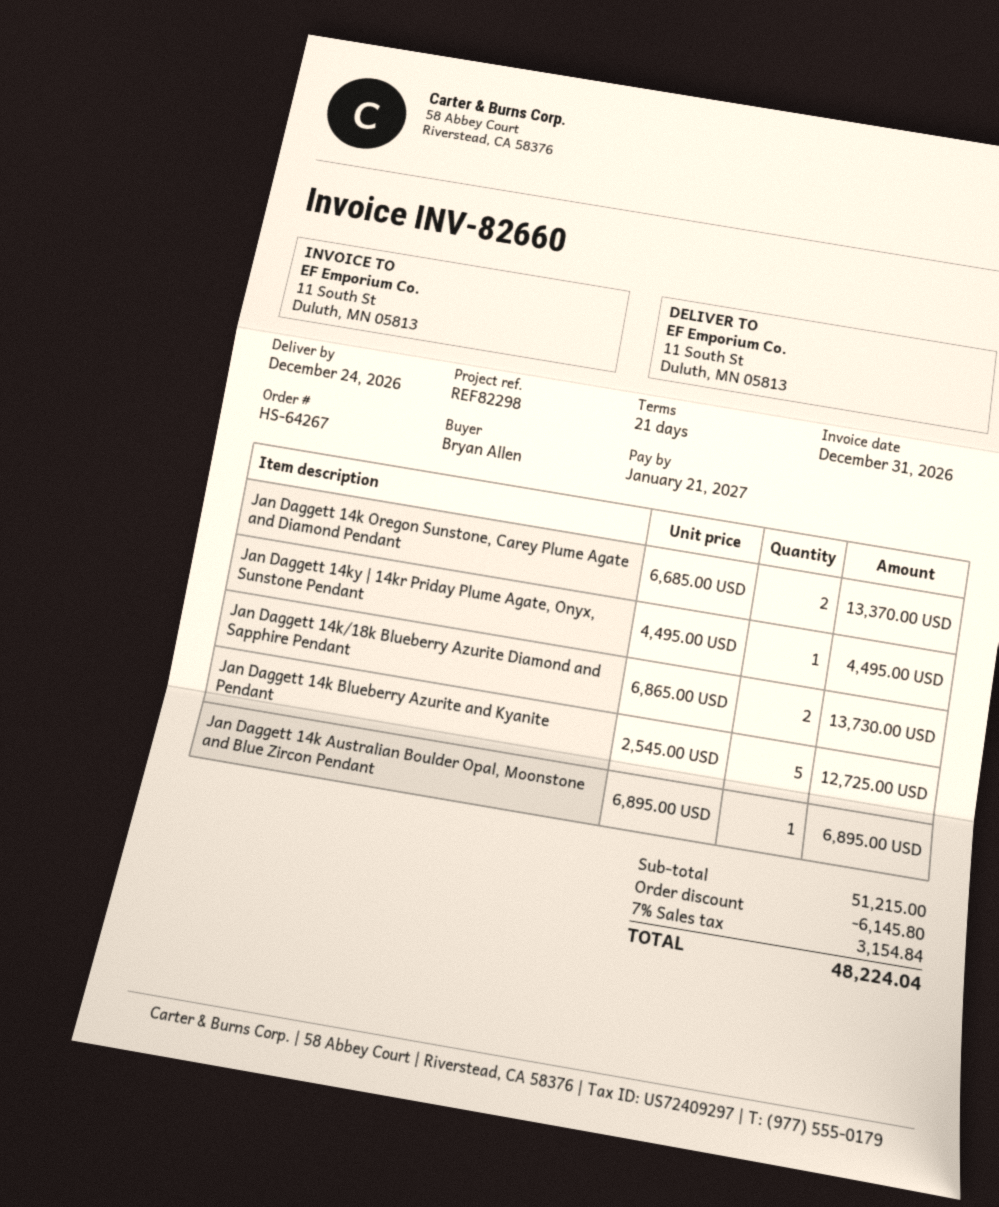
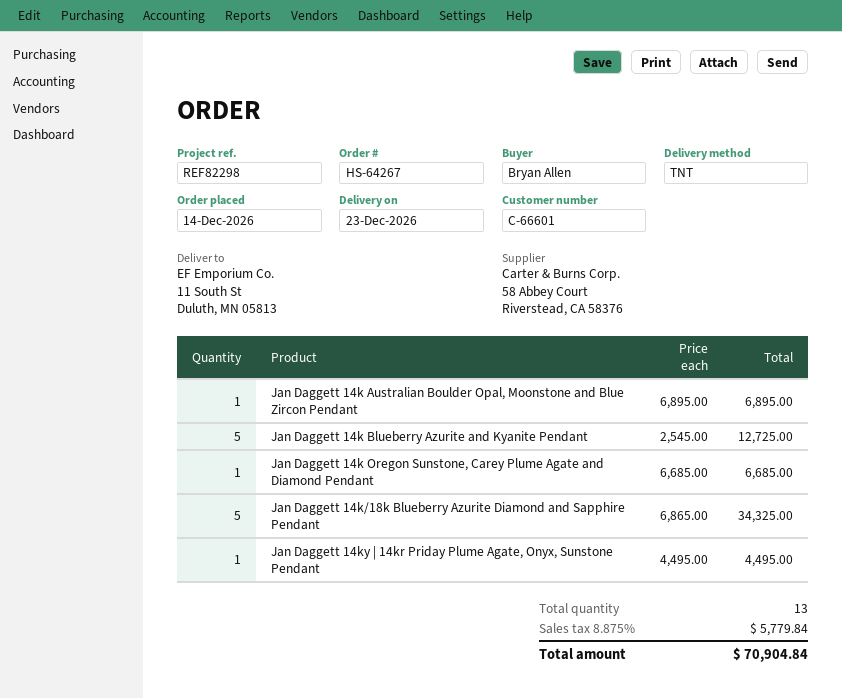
delivery date: 2026-12-24 -> 2026-12-23
Jan Daggett 14k Oregon Sunstone, Carey Plume Agate and Diamond Pendant: 2 x 6685.00 = 13370.00 -> 1 x 6685.00 = 6685.00
Jan Daggett 14k/18k Blueberry Azurite Diamond and Sapphire Pendant: 2 x 6865.00 = 13730.00 -> 5 x 6865.00 = 34325.00
discount: 6145.80 -> none
tax: 7% = 3154.84 -> 8.875% = 5779.84
total: 48224.04 -> 70904.84

